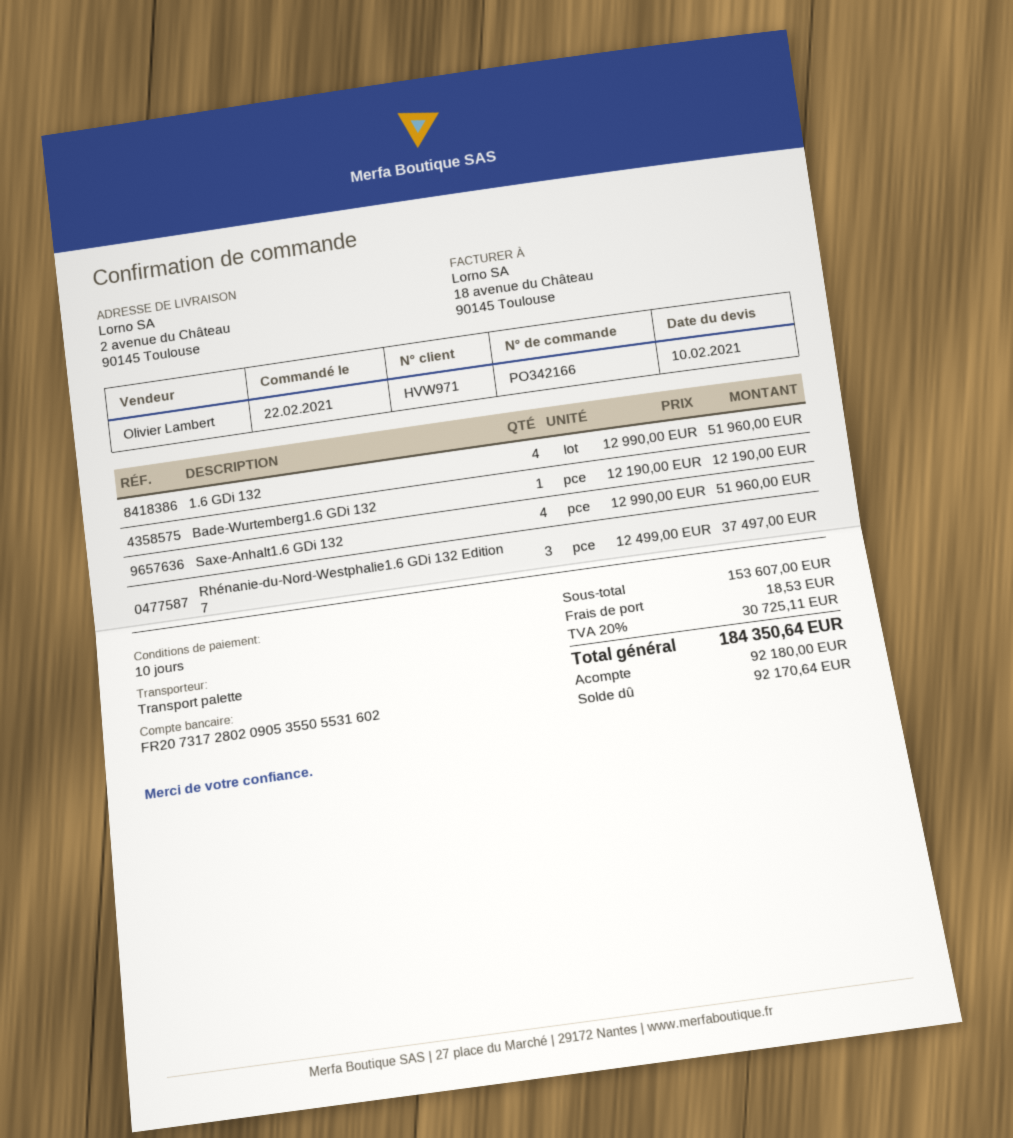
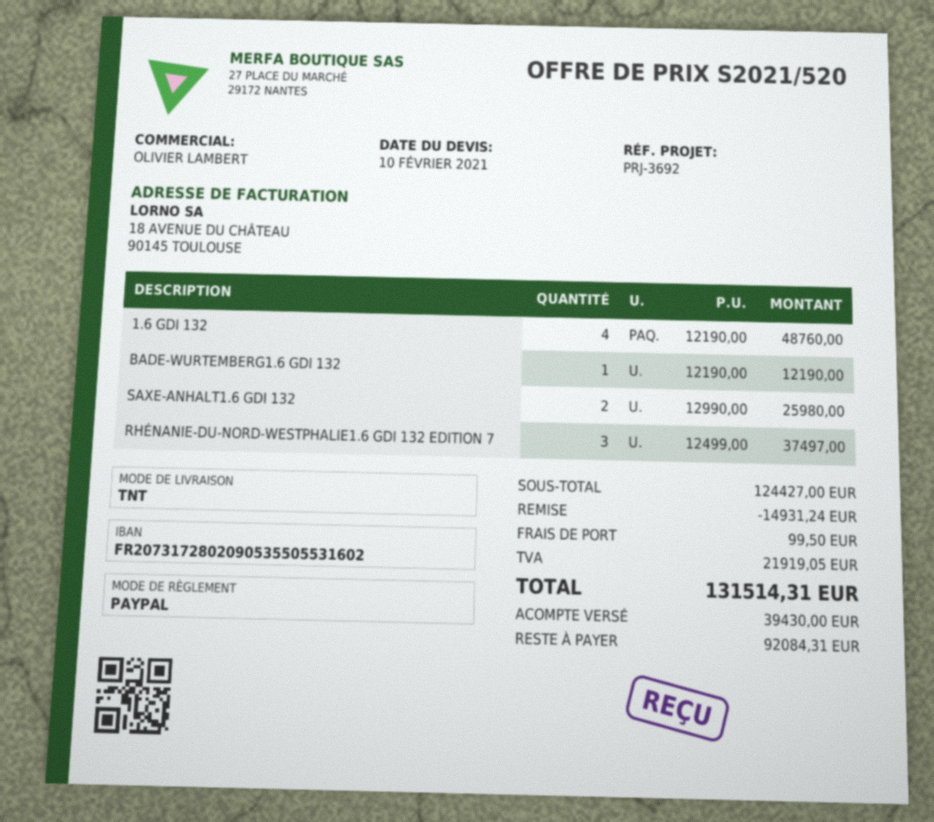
shipping method: pallet freight -> TNT
1.6 GDi 132: 4 x 12990.00 = 51960.00 -> 4 x 12190.00 = 48760.00
Saxe-Anhalt1.6 GDi 132: 4 x 12990.00 = 51960.00 -> 2 x 12990.00 = 25980.00
subtotal: 153607.00 -> 124427.00
discount: none -> 14931.24
shipping: 18.53 -> 99.50
tax: 30725.11 -> 21919.05
total: 184350.64 -> 131514.31
deposit: 92180.00 -> 39430.00
balance: 92170.64 -> 92084.31

